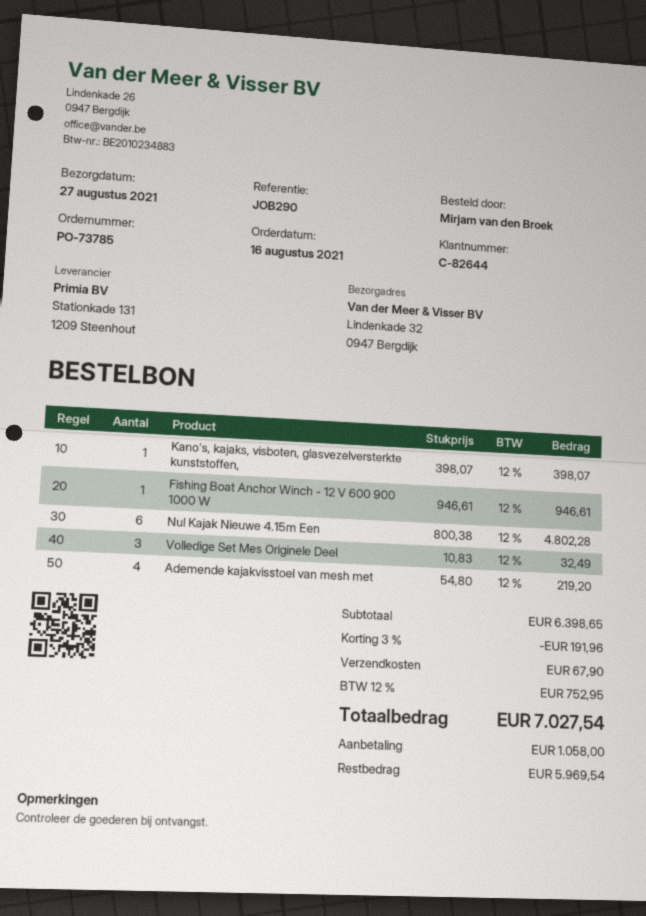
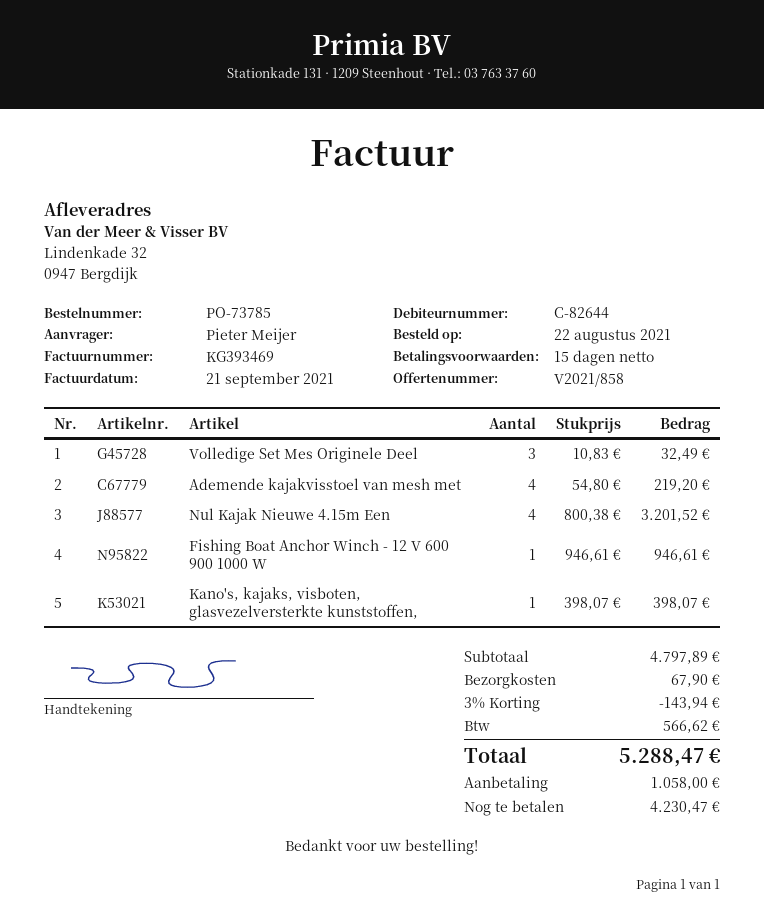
order date: 2021-08-16 -> 2021-08-22
ordered by: Mirjam van den Broek -> Pieter Meijer
Nul Kajak Nieuwe 4.15m Een: 6 x 800.38 = 4802.28 -> 4 x 800.38 = 3201.52
subtotal: 6398.65 -> 4797.89
discount: 3% = 191.96 -> 3% = 143.94
tax: 752.95 -> 566.62
total: 7027.54 -> 5288.47
balance: 5969.54 -> 4230.47

